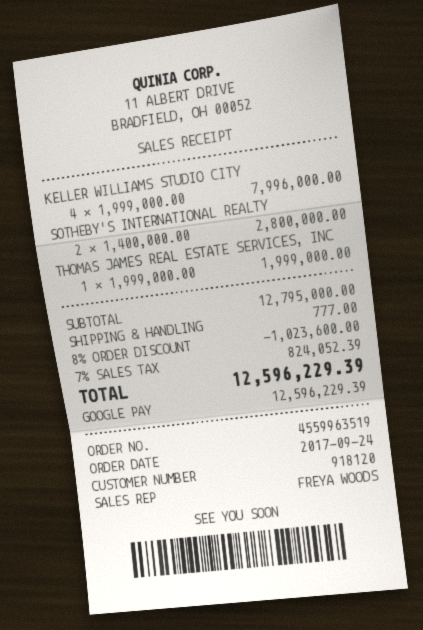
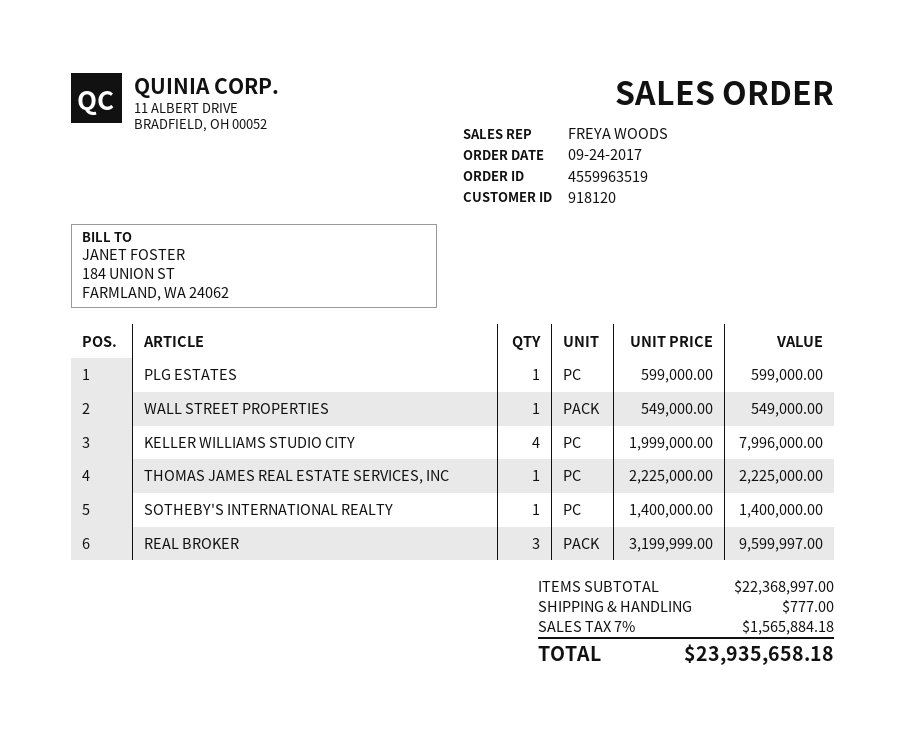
SOTHEBY'S INTERNATIONAL REALTY: 2 x 1400000.00 = 2800000.00 -> 1 x 1400000.00 = 1400000.00
THOMAS JAMES REAL ESTATE SERVICES, INC: 1 x 1999000.00 = 1999000.00 -> 1 x 2225000.00 = 2225000.00
PLG ESTATES: none -> 1 x 599000.00 = 599000.00
WALL STREET PROPERTIES: none -> 1 x 549000.00 = 549000.00
REAL BROKER: none -> 3 x 3199999.00 = 9599997.00
subtotal: 12795000.00 -> 22368997.00
discount: 8% = 1023600.00 -> none
tax: 7% = 824052.39 -> 7% = 1565884.18
total: 12596229.39 -> 23935658.18

